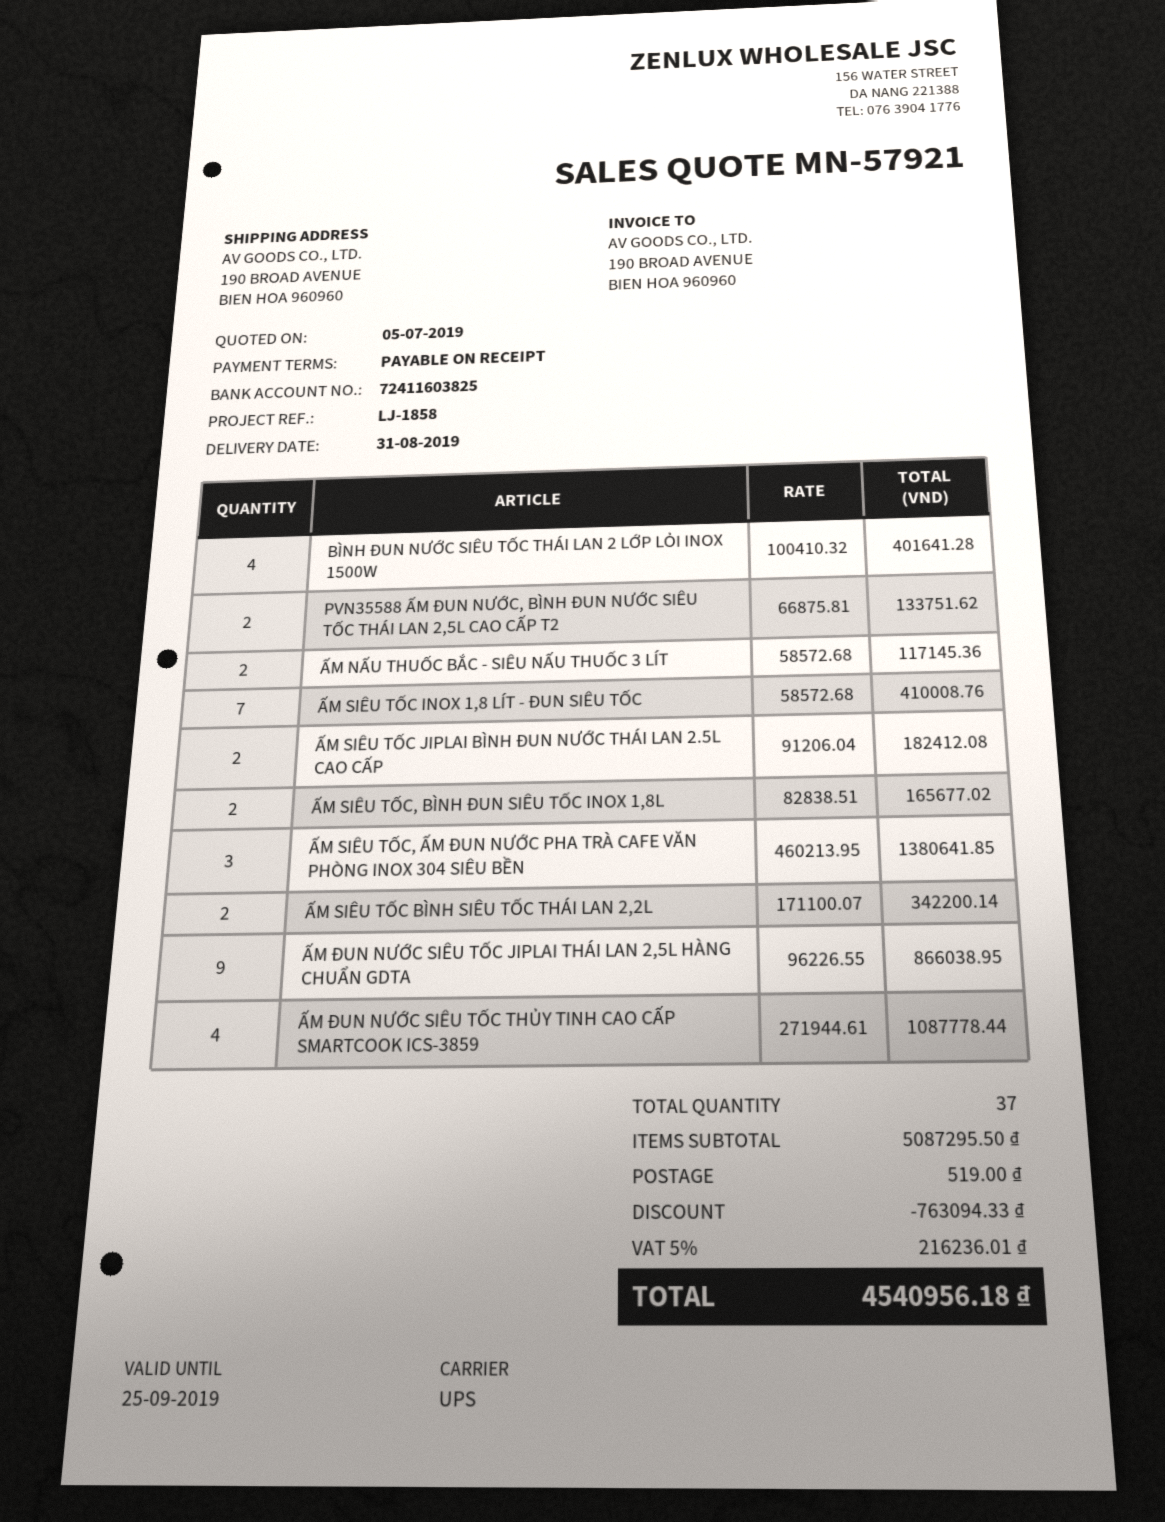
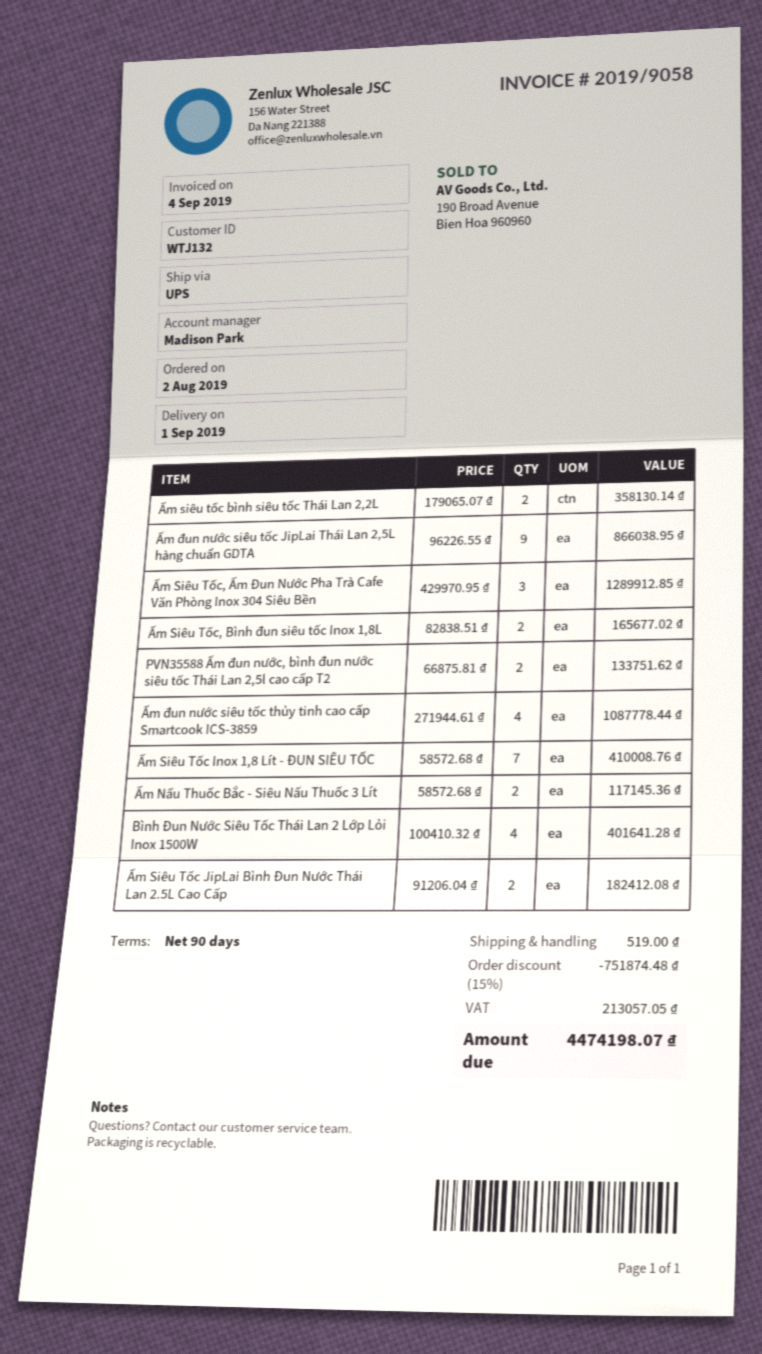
delivery date: 2019-08-31 -> 2019-09-01
payment terms: on receipt -> 90 days
ẤM SIÊU TỐC, ẤM ĐUN NƯỚC PHA TRÀ CAFE VĂN PHÒNG INOX 304 SIÊU BỀN: 3 x 460213.95 = 1380641.85 -> 3 x 429970.95 = 1289912.85
ẤM SIÊU TỐC BÌNH SIÊU TỐC THÁI LAN 2,2L: 2 x 171100.07 = 342200.14 -> 2 x 179065.07 = 358130.14
discount: 763094.33 -> 751874.48
tax: 216236.01 -> 213057.05
total: 4540956.18 -> 4474198.07

